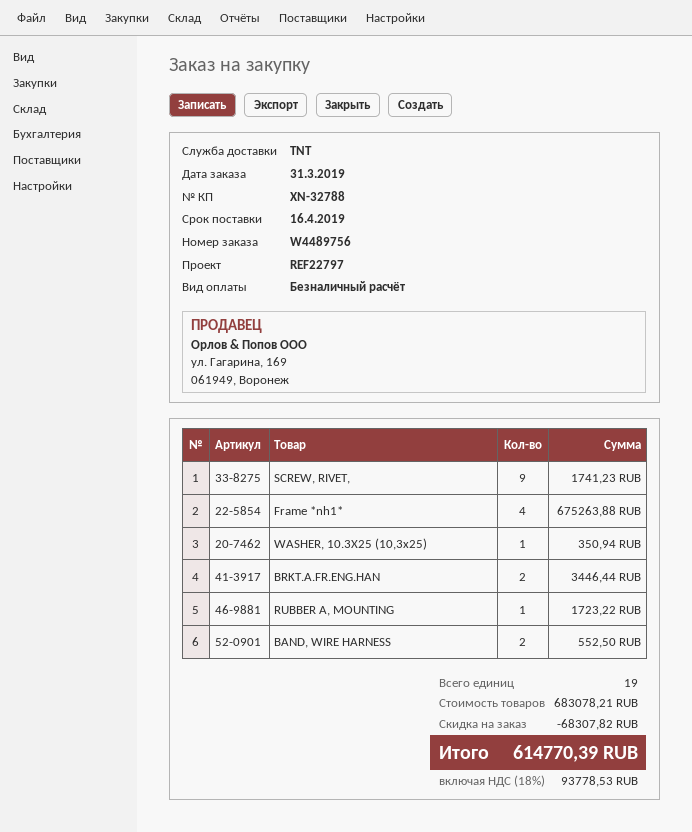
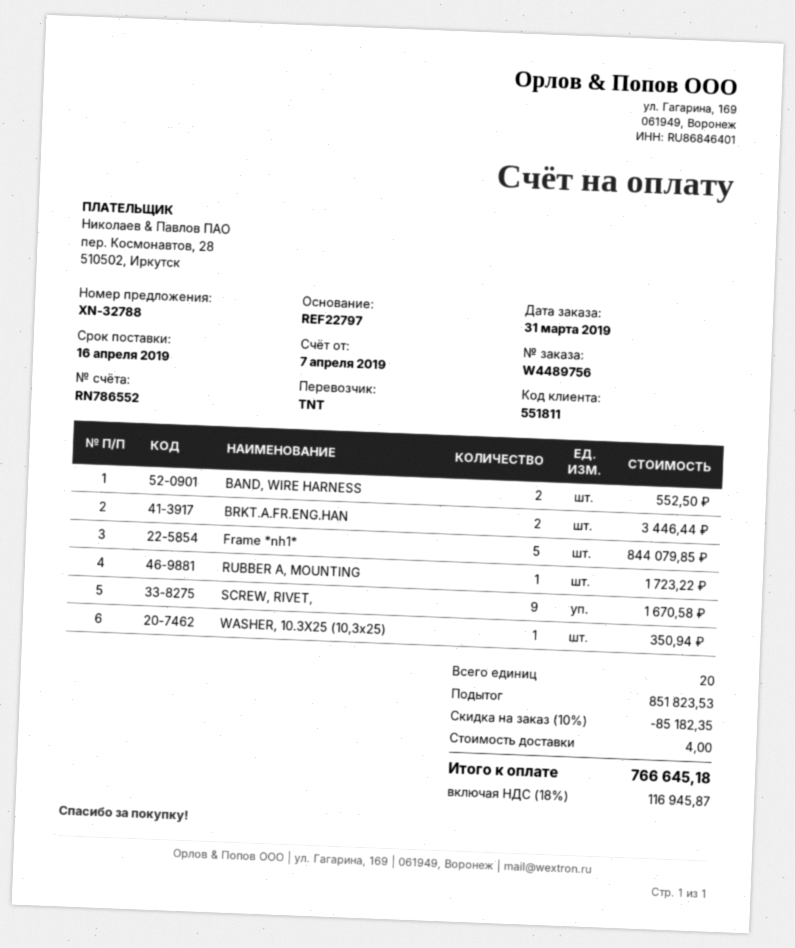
SCREW, RIVET,: 9 for 1741.23 -> 9 for 1670.58
Frame *nh1*: 4 for 675263.88 -> 5 for 844079.85
total quantity: 19 -> 20
subtotal: 683078.21 -> 851823.53
discount: 68307.82 -> 85182.35
shipping: none -> 4.00
tax: 18% = 93778.53 -> 18% = 116945.87
total: 614770.39 -> 766645.18

